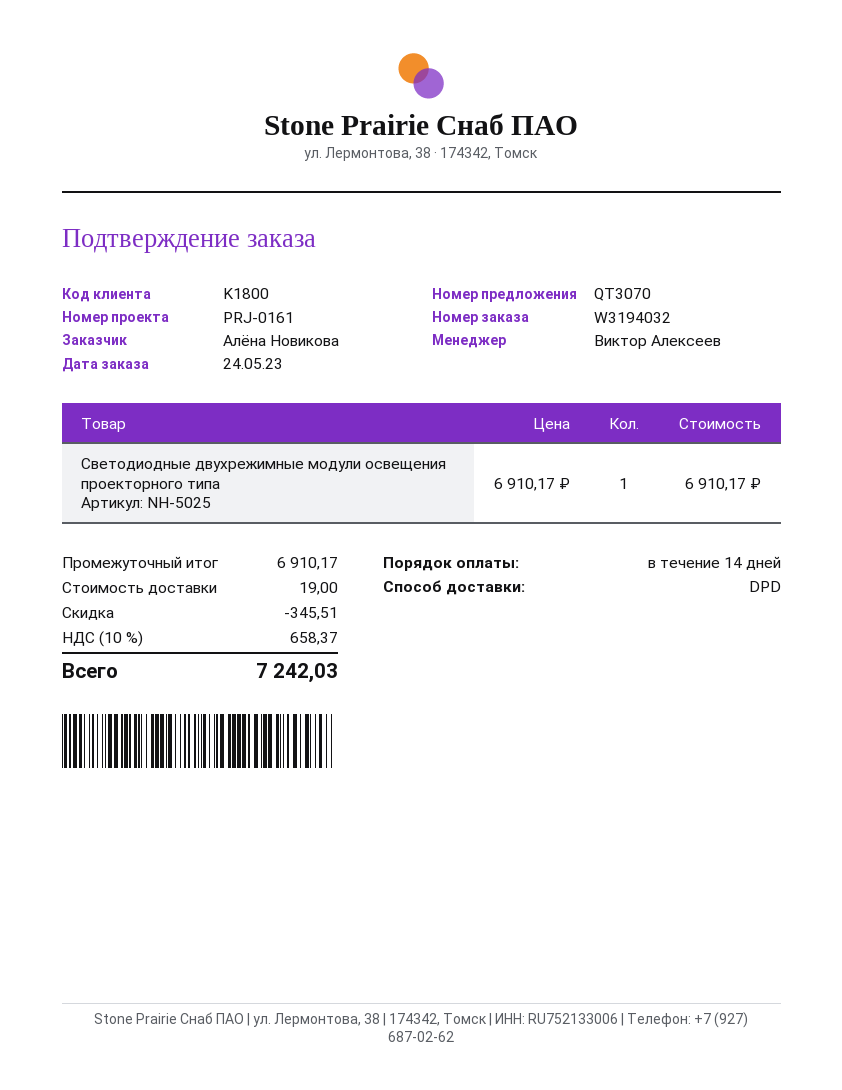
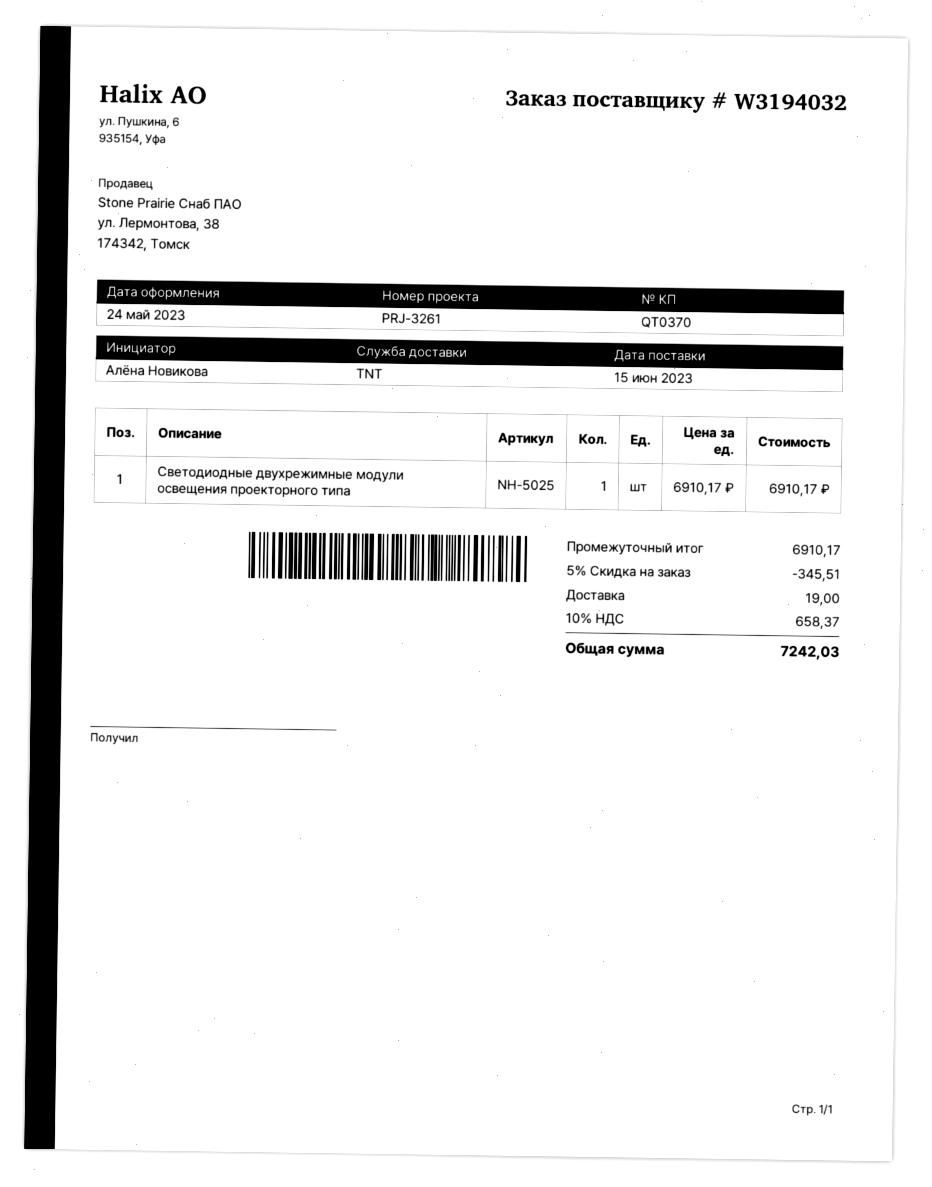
quote number: QT3070 -> QT0370
reference: PRJ-0161 -> PRJ-3261
shipping method: DPD -> TNT

